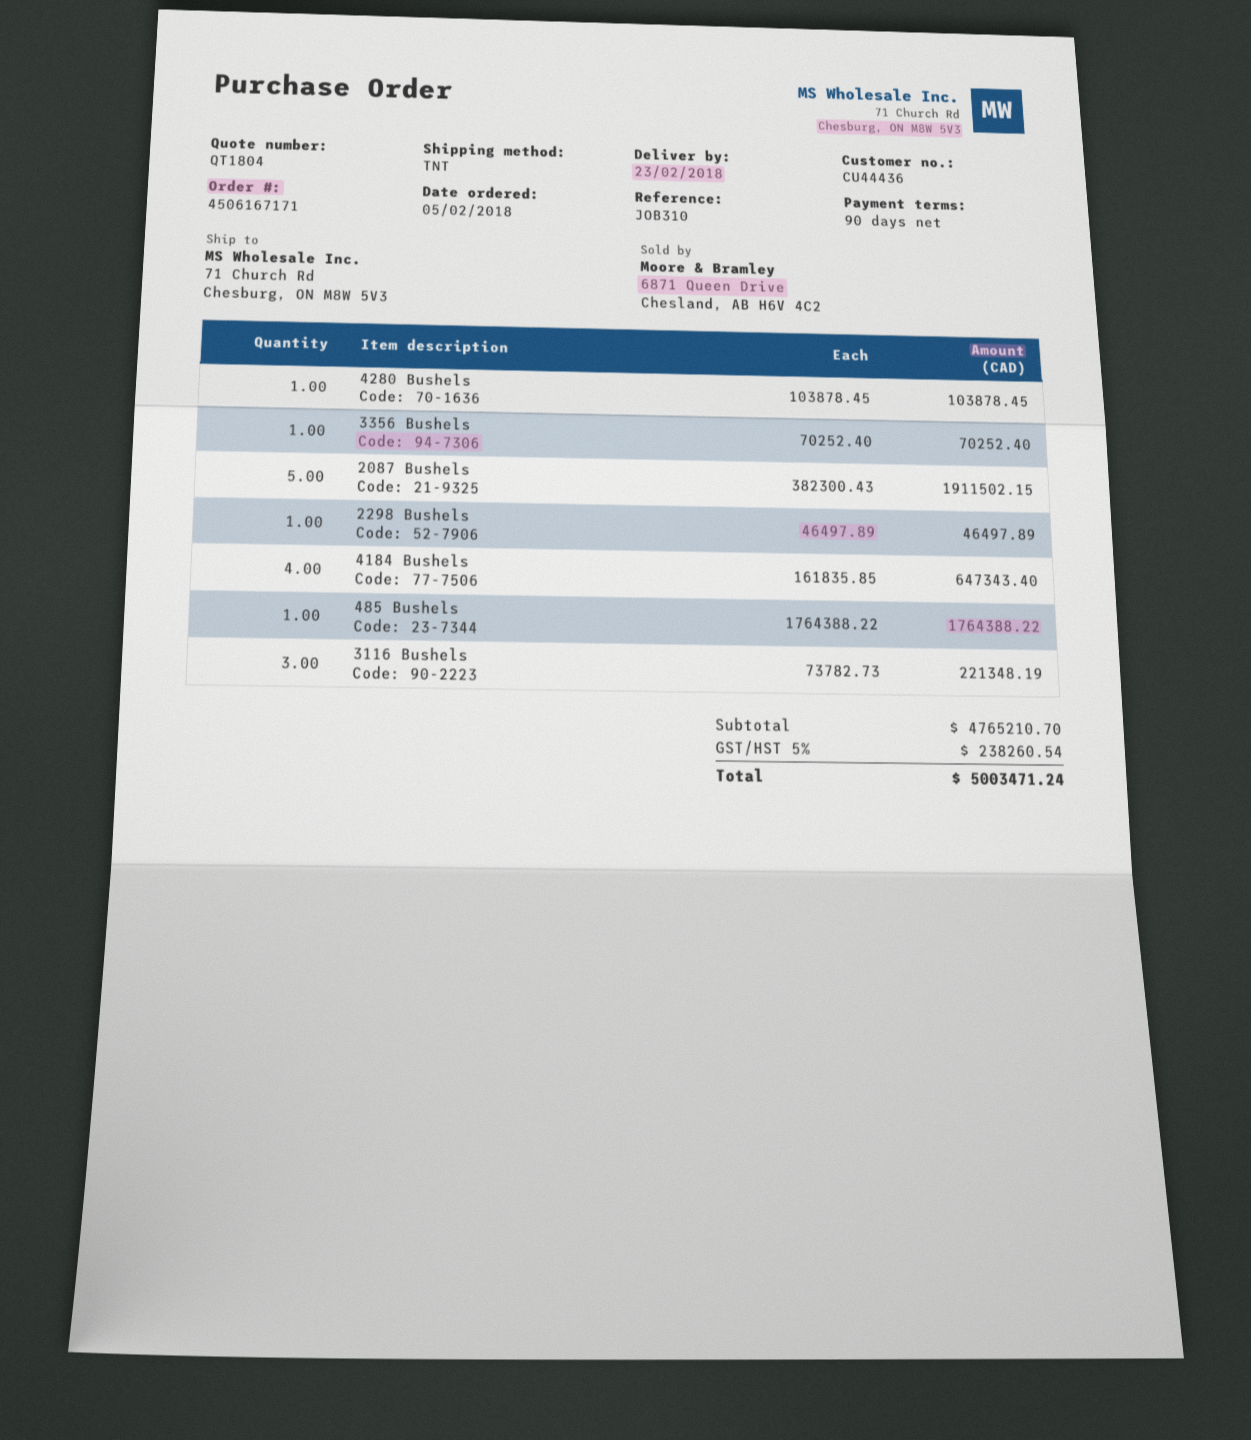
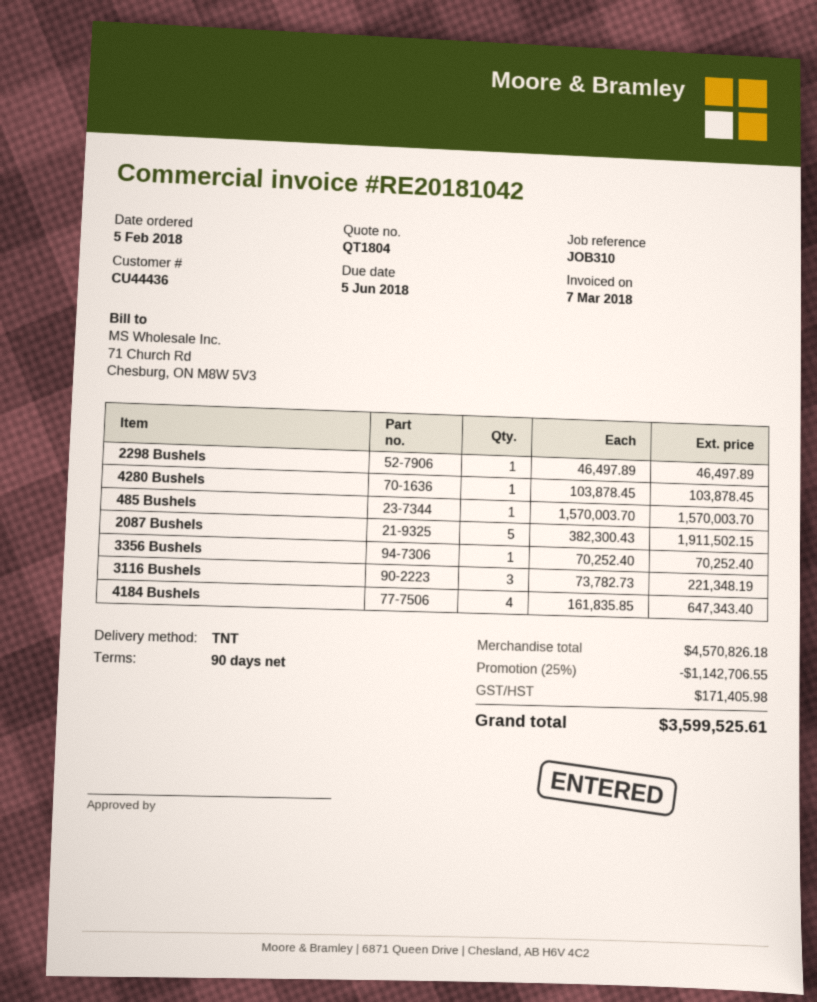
485 Bushels: 1 x 1764388.22 = 1764388.22 -> 1 x 1570003.70 = 1570003.70
subtotal: 4765210.70 -> 4570826.18
discount: none -> 25% = 1142706.55
tax: 238260.54 -> 171405.98
total: 5003471.24 -> 3599525.61

